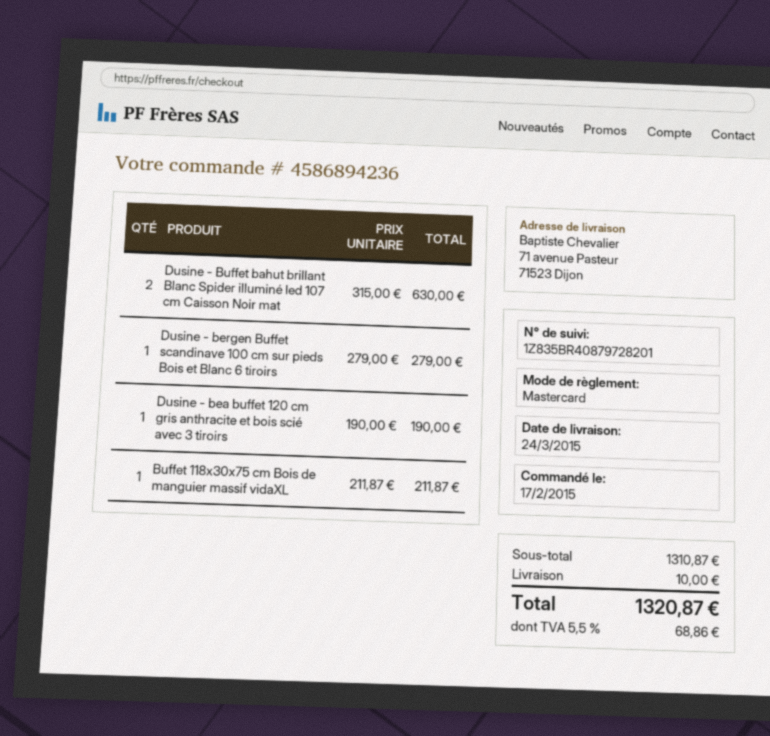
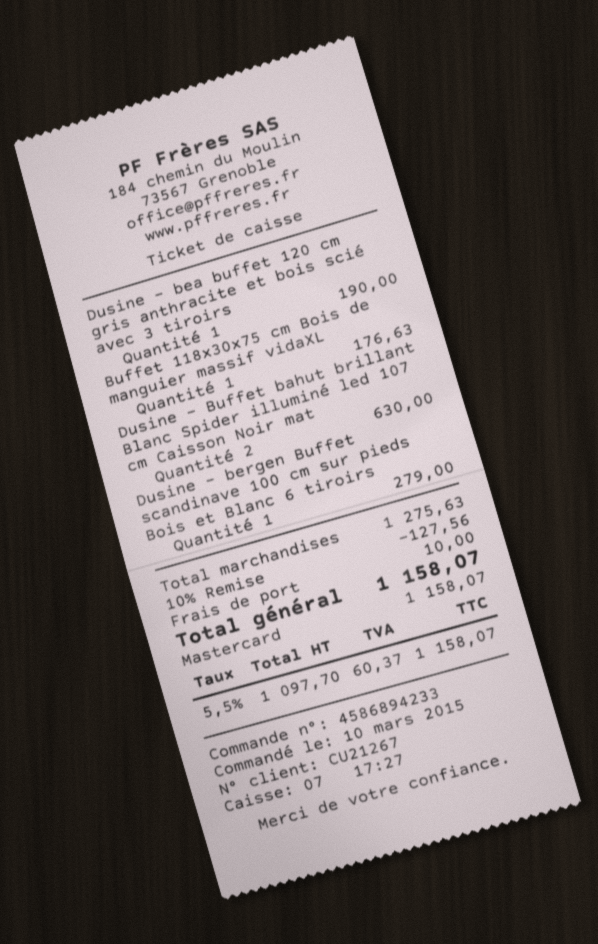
order number: 4586894236 -> 4586894233
order date: 2015-02-17 -> 2015-03-10
Buffet 118x30x75 cm Bois de manguier massif vidaXL: 1 for 211.87 -> 1 for 176.63
subtotal: 1310.87 -> 1275.63
discount: none -> 10% = 127.56
tax: 5.5% = 68.86 -> 5.5% = 60.37
total: 1320.87 -> 1158.07

